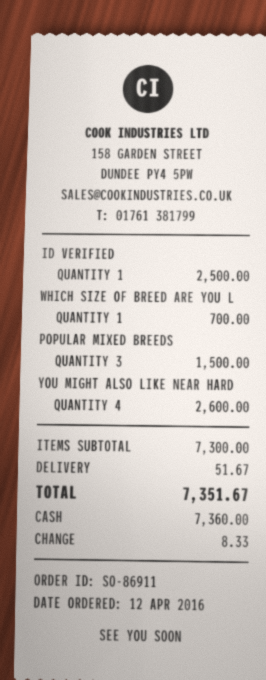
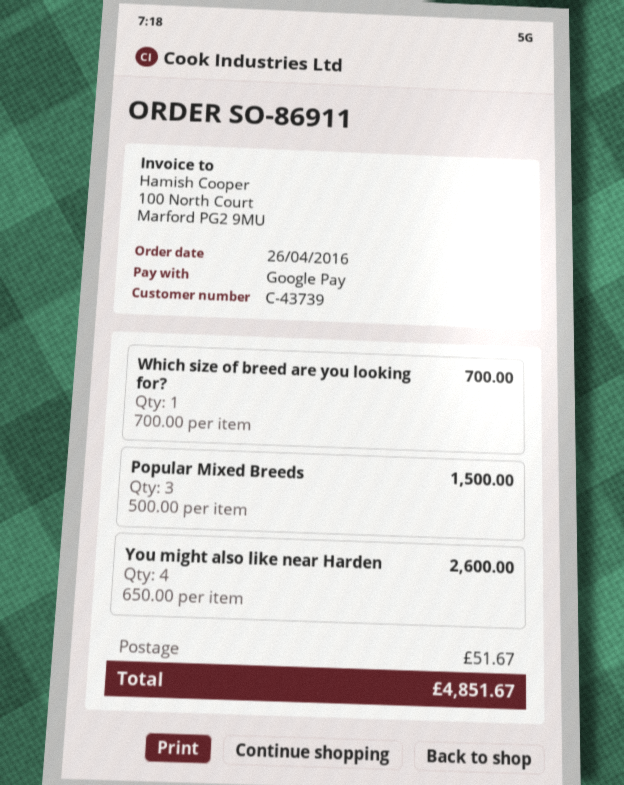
order date: 2016-04-12 -> 2016-04-26
payment method: cash -> Google Pay
ID VERIFIED: 1 for 2500.00 -> none
total: 7351.67 -> 4851.67

